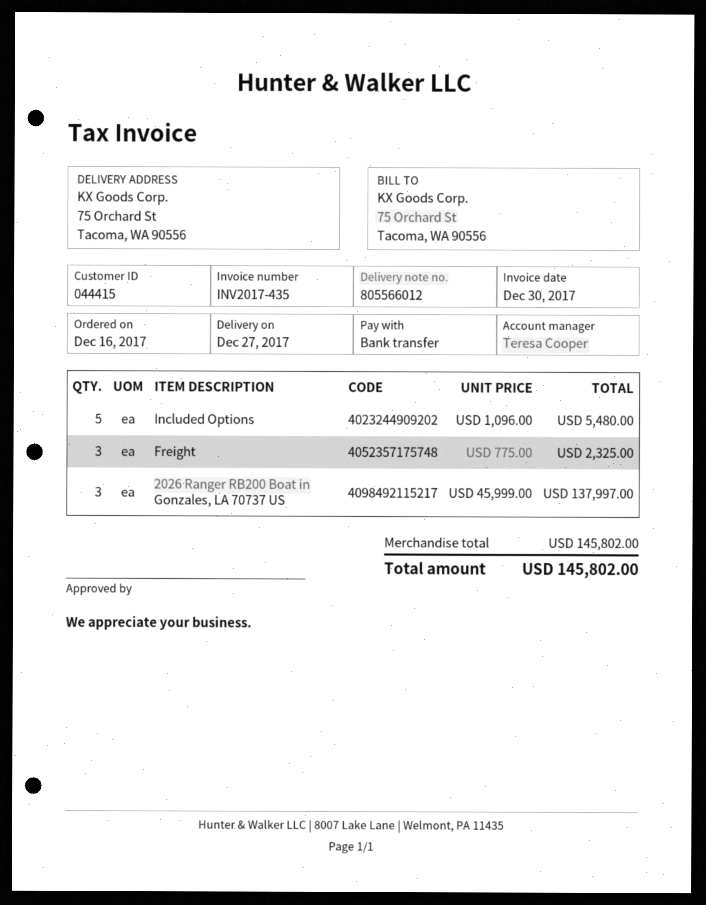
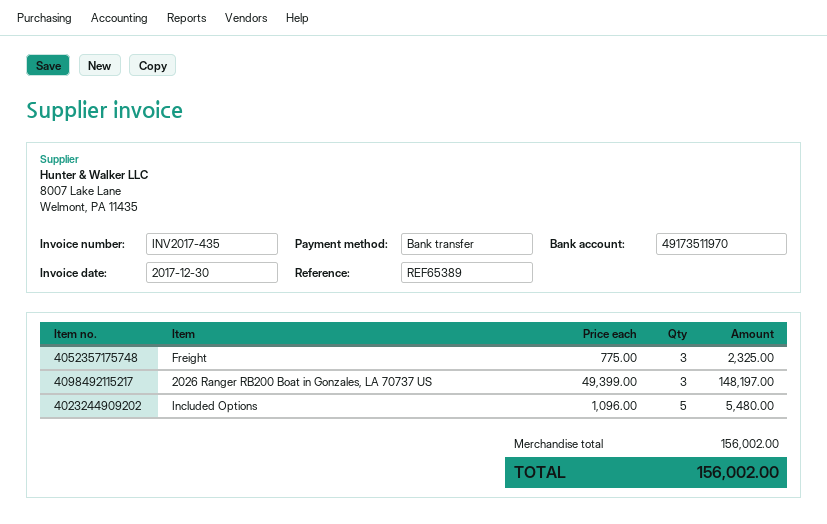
2026 Ranger RB200 Boat in Gonzales, LA 70737 US: 3 x 45999.00 = 137997.00 -> 3 x 49399.00 = 148197.00
subtotal: 145802.00 -> 156002.00
total: 145802.00 -> 156002.00

